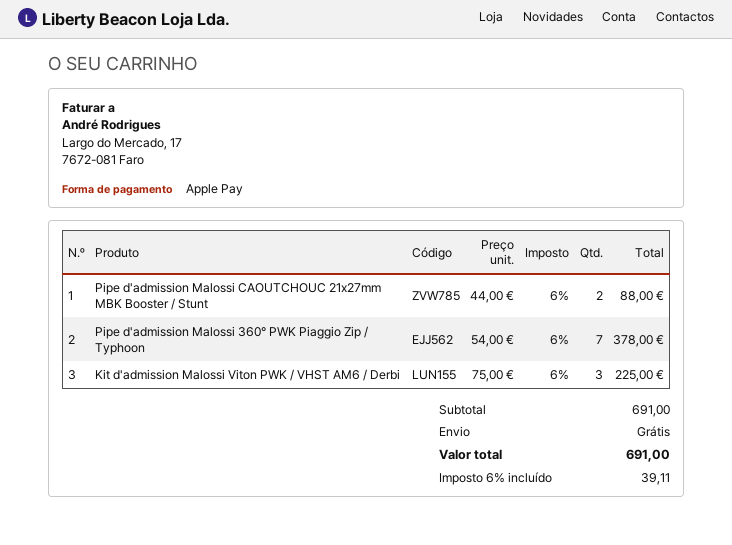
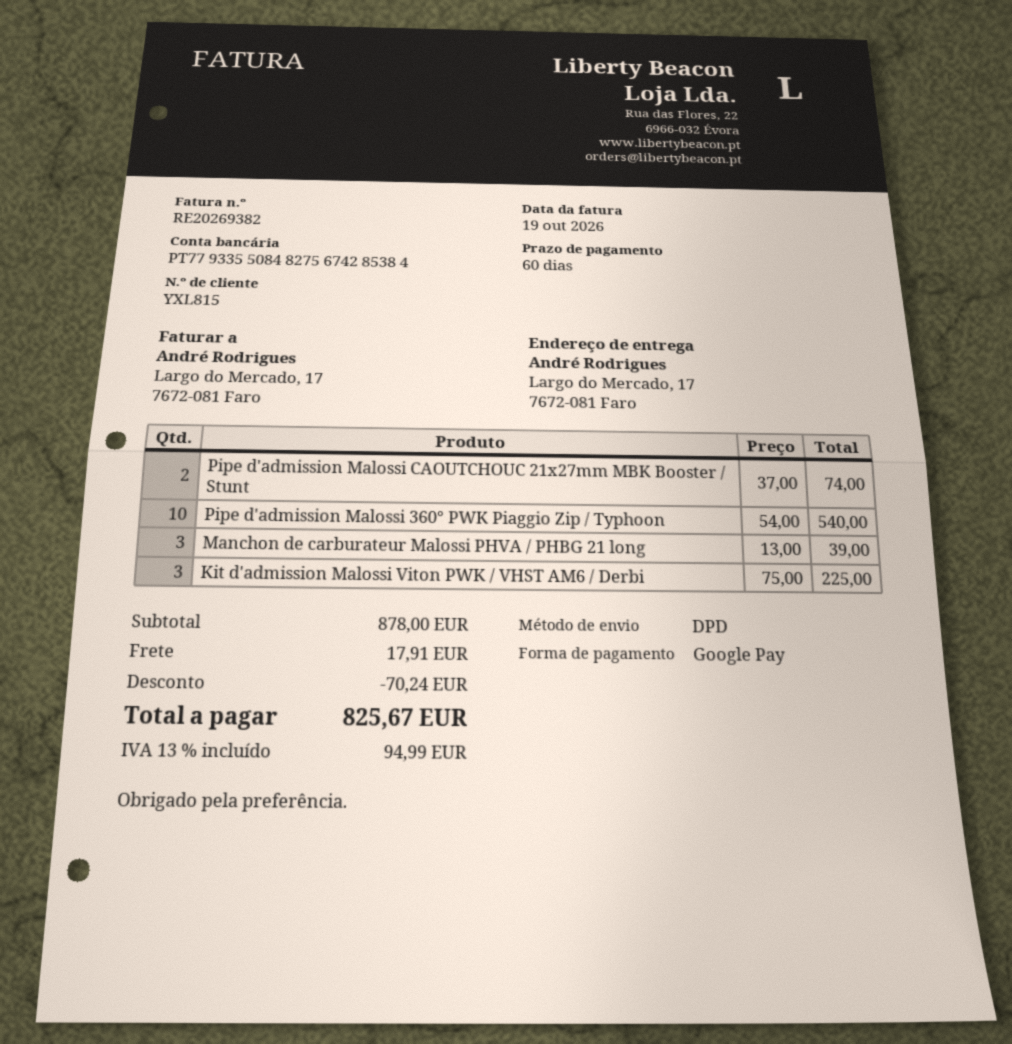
payment method: Apple Pay -> Google Pay
Pipe d'admission Malossi CAOUTCHOUC 21x27mm MBK Booster / Stunt: 2 x 44.00 = 88.00 -> 2 x 37.00 = 74.00
Pipe d'admission Malossi 360° PWK Piaggio Zip / Typhoon: 7 x 54.00 = 378.00 -> 10 x 54.00 = 540.00
Manchon de carburateur Malossi PHVA / PHBG 21 long: none -> 3 x 13.00 = 39.00
subtotal: 691.00 -> 878.00
discount: none -> 70.24
shipping: 0.00 -> 17.91
tax: 6% = 39.11 -> 13% = 94.99
total: 691.00 -> 825.67

